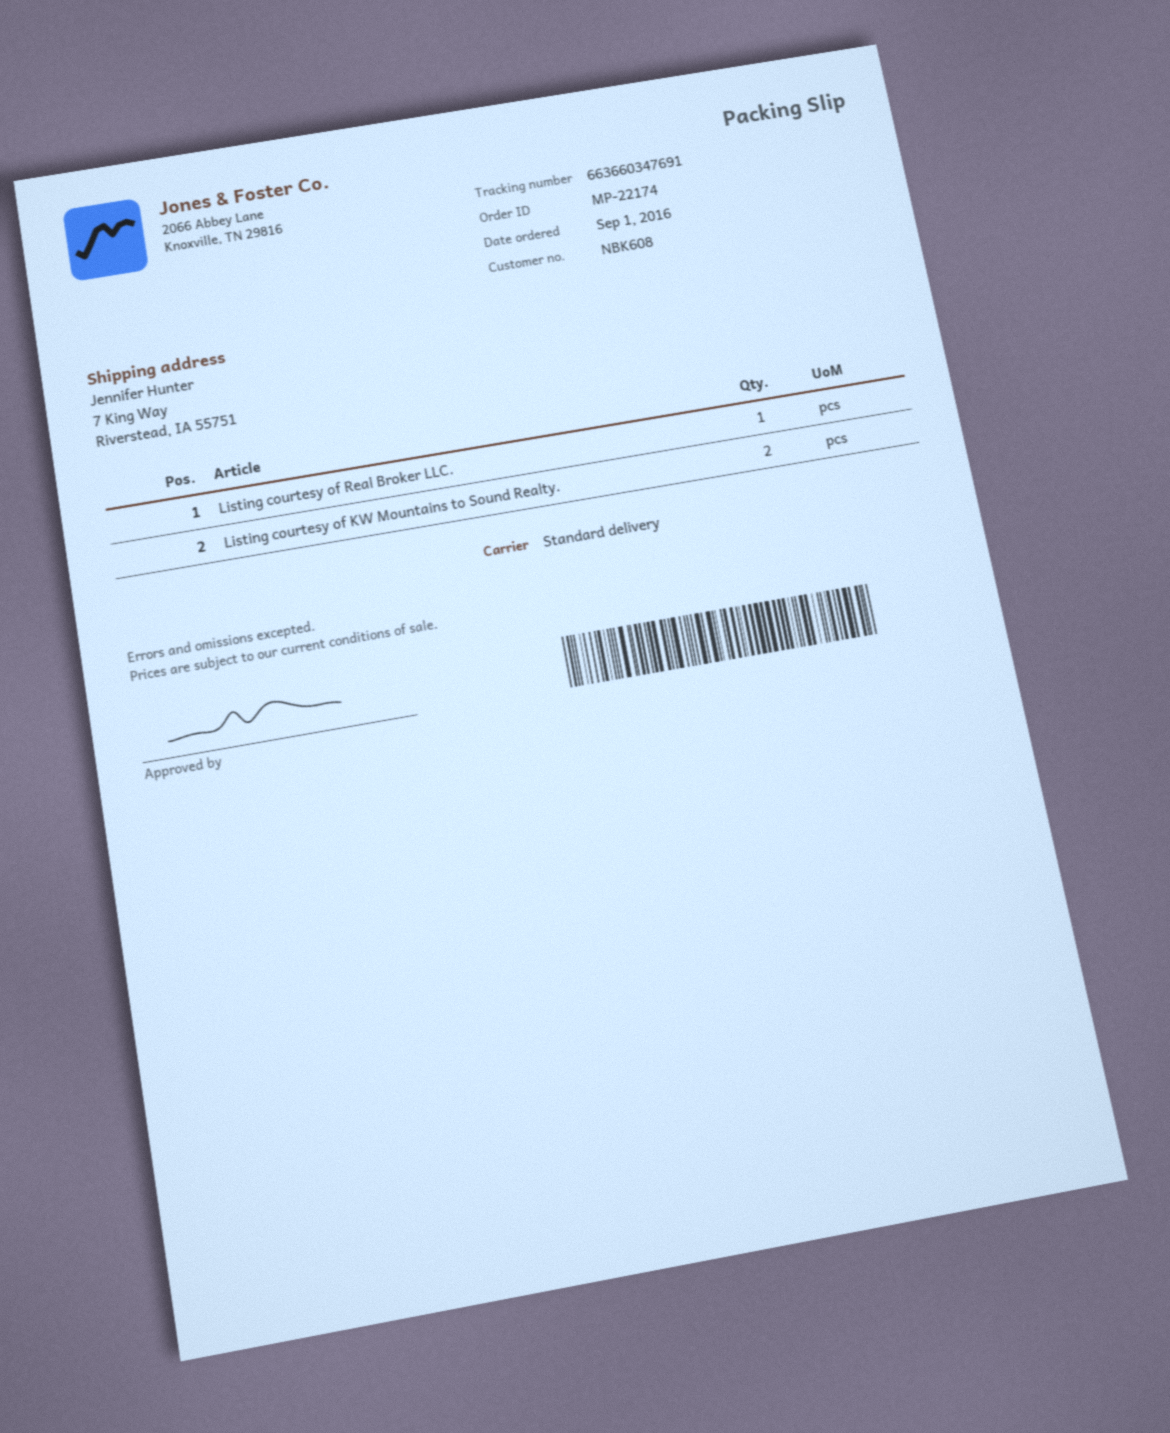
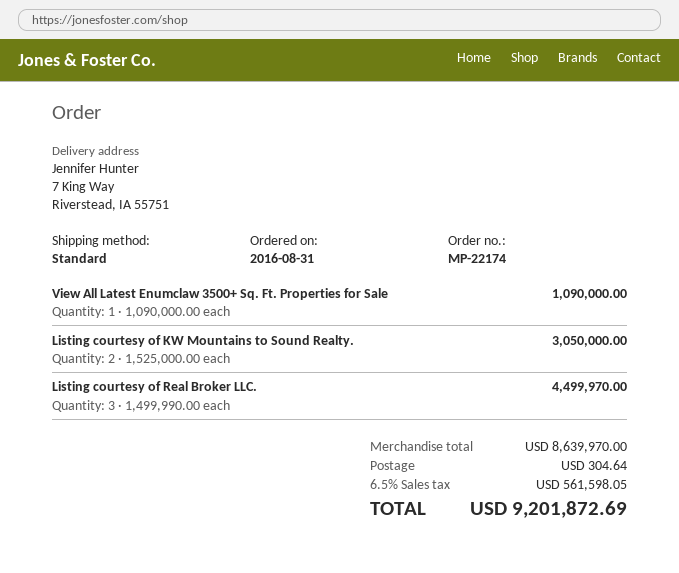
order date: 2016-09-01 -> 2016-08-31
Listing courtesy of Real Broker LLC.: 1 -> 3
View All Latest Enumclaw 3500+ Sq. Ft. Properties for Sale: none -> 1

